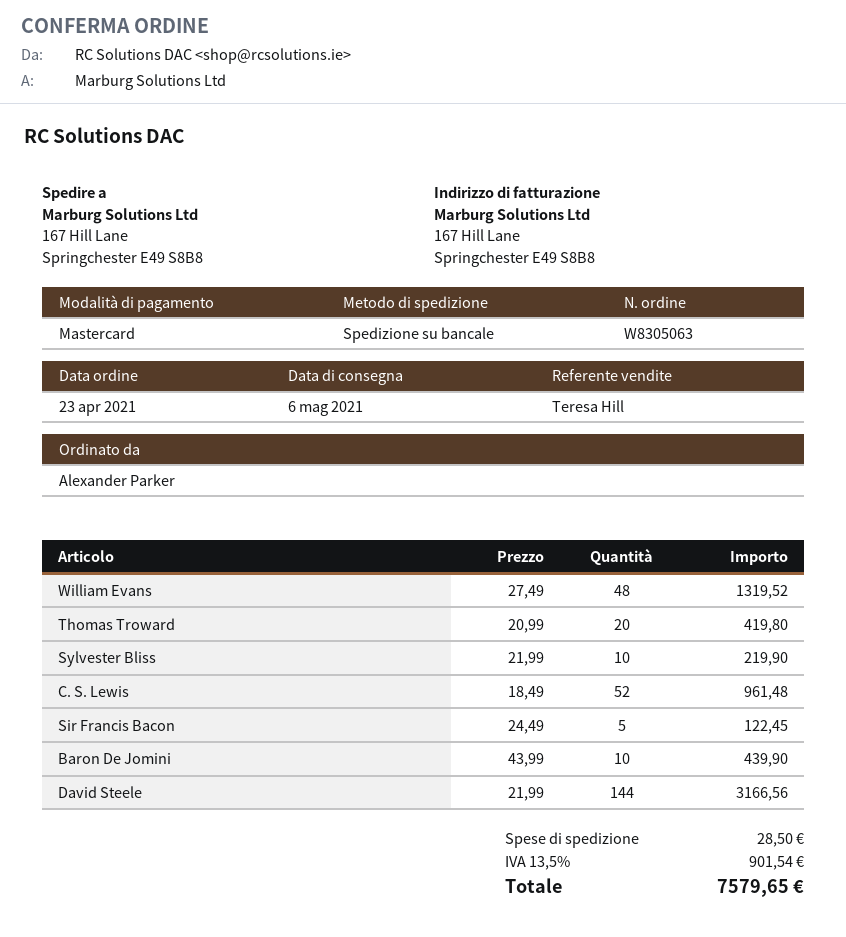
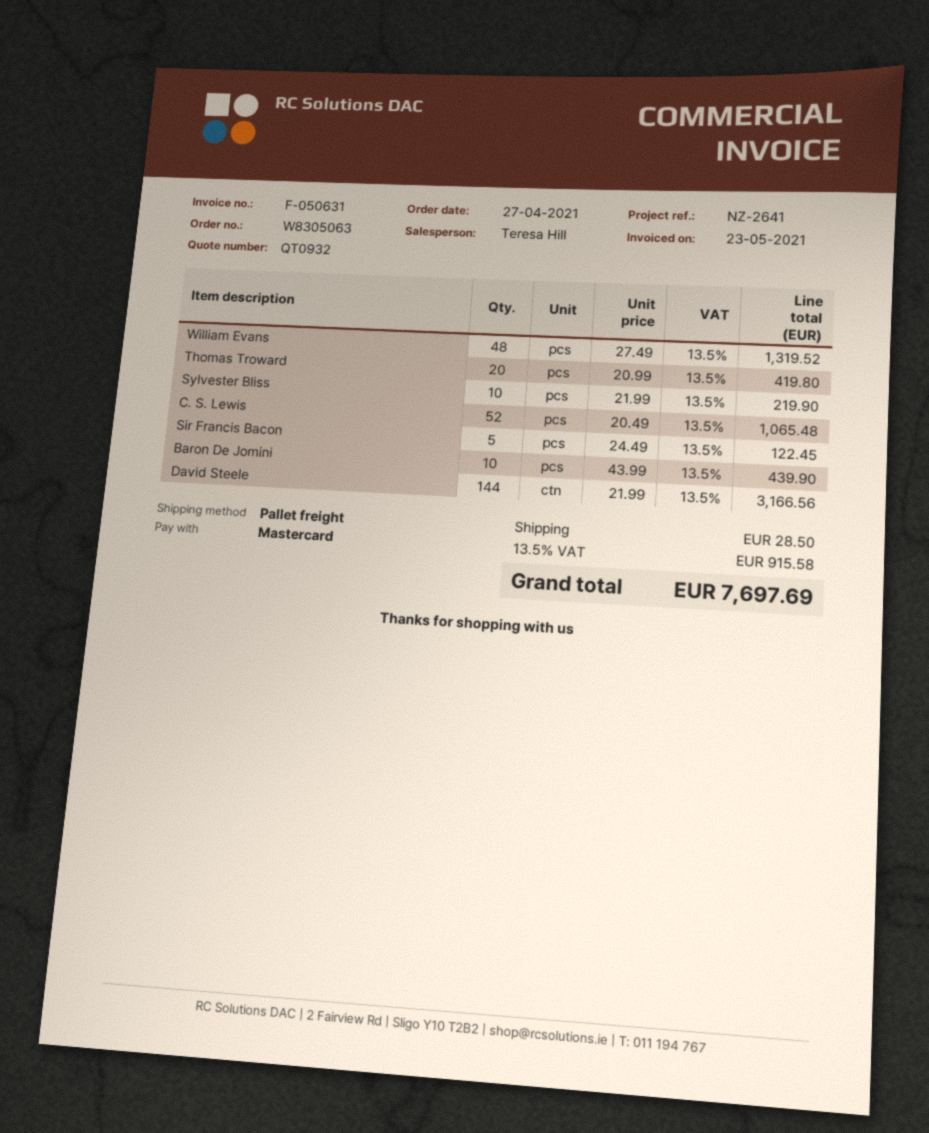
order date: 2021-04-23 -> 2021-04-27
C. S. Lewis: 52 x 18.49 = 961.48 -> 52 x 20.49 = 1065.48
tax: 13.5% = 901.54 -> 13.5% = 915.58
total: 7579.65 -> 7697.69

